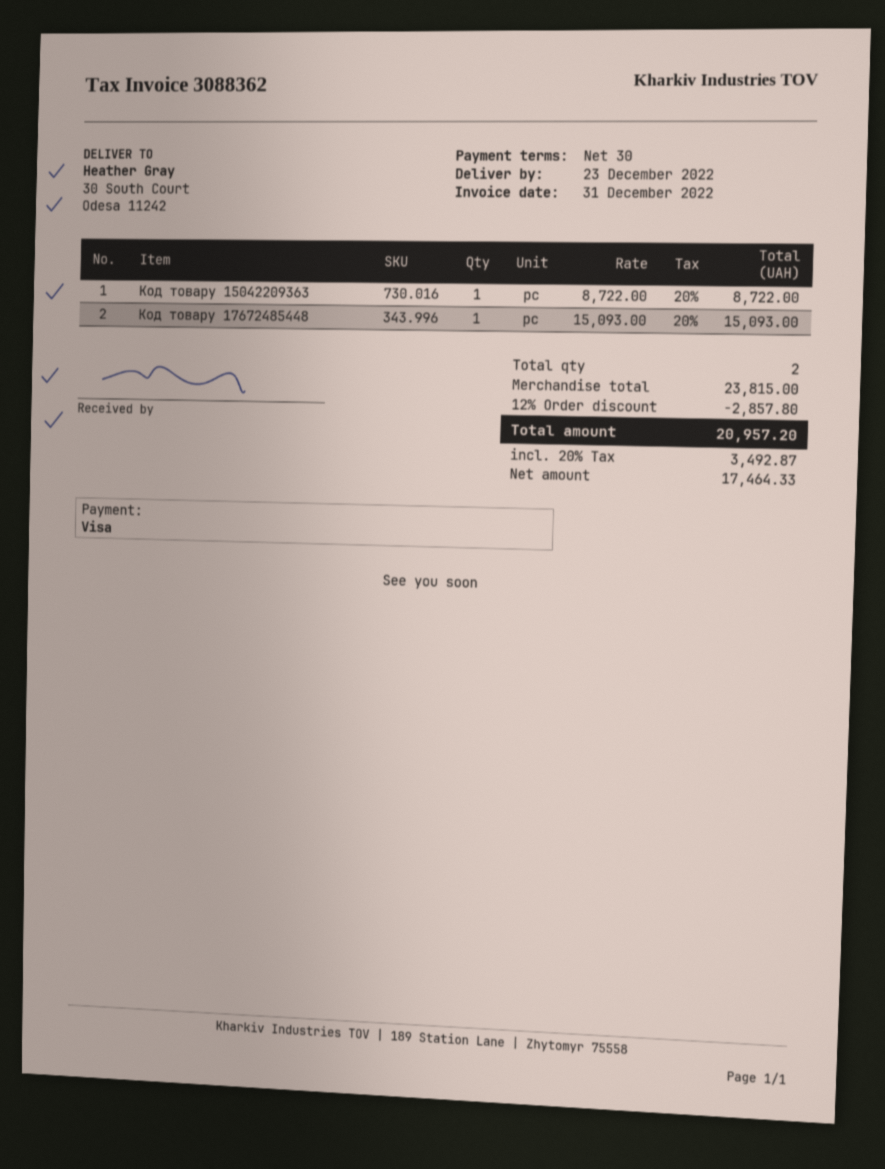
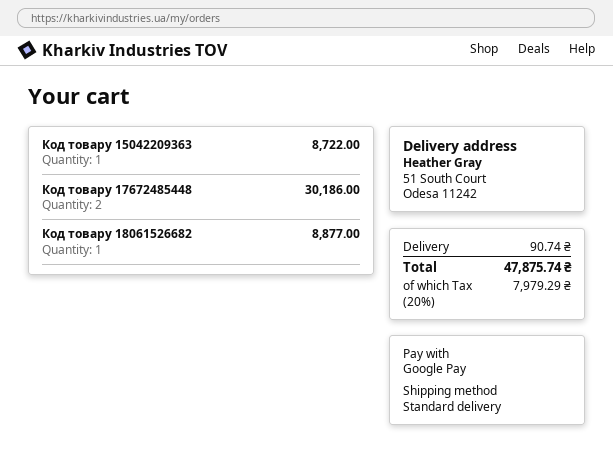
payment method: Visa -> Google Pay
ship to: 30 South Court, Odesa 11242 -> 51 South Court, Odesa 11242
Код товару 17672485448: 1 for 15093.00 -> 2 for 30186.00
Код товару 18061526682: none -> 1 for 8877.00
discount: 12% = 2857.80 -> none
shipping: none -> 90.74
tax: 20% = 3492.87 -> 20% = 7979.29
total: 20957.20 -> 47875.74

